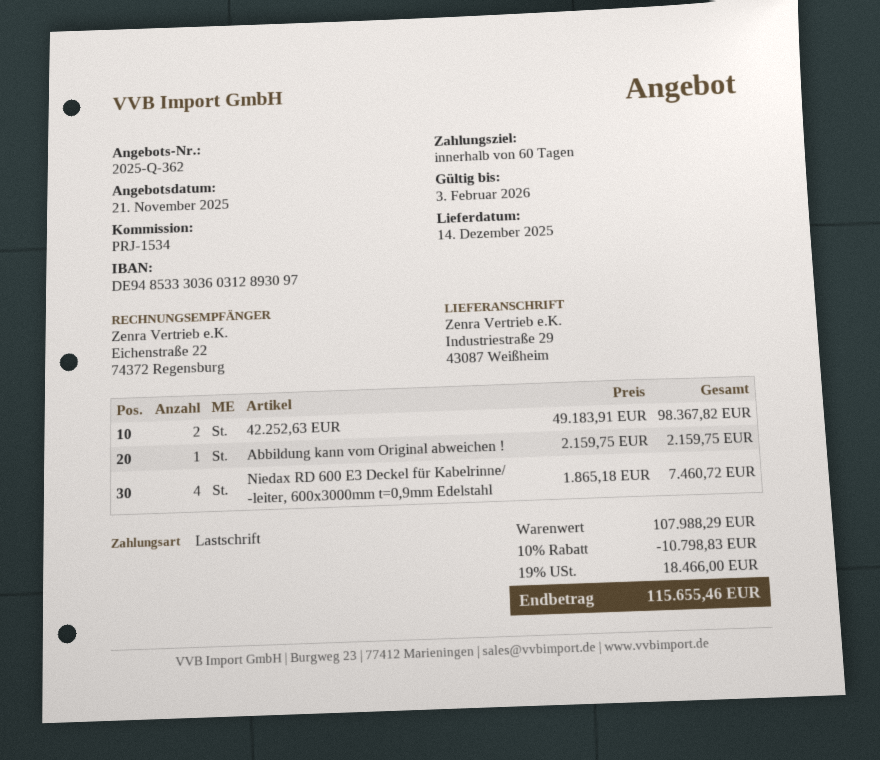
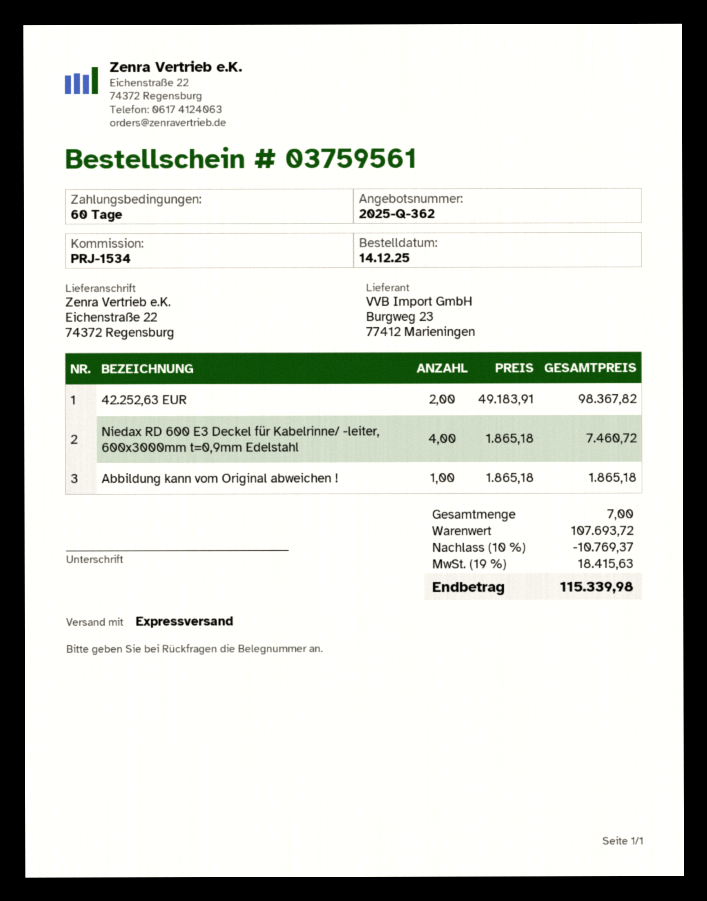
ship to: Industriestraße 29, 43087 Weißheim -> Eichenstraße 22, 74372 Regensburg
Abbildung kann vom Original abweichen !: 1 x 2159.75 = 2159.75 -> 1 x 1865.18 = 1865.18
subtotal: 107988.29 -> 107693.72
discount: 10% = 10798.83 -> 10% = 10769.37
tax: 19% = 18466.00 -> 19% = 18415.63
total: 115655.46 -> 115339.98

